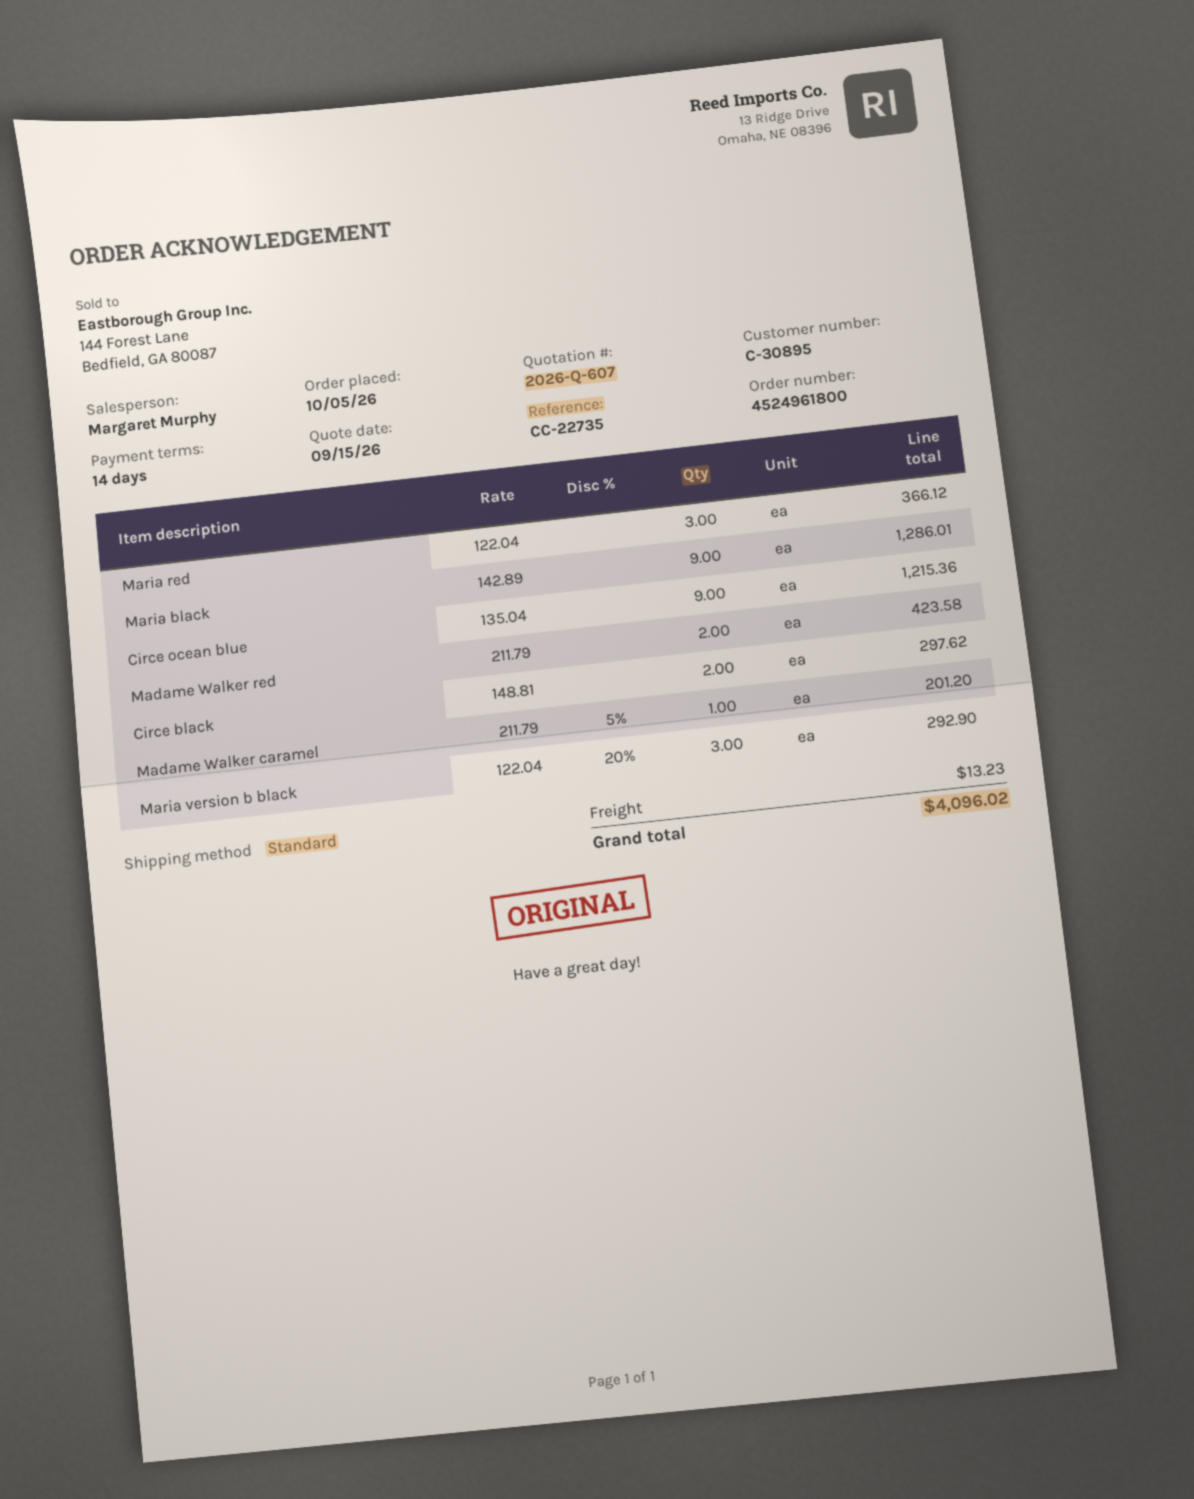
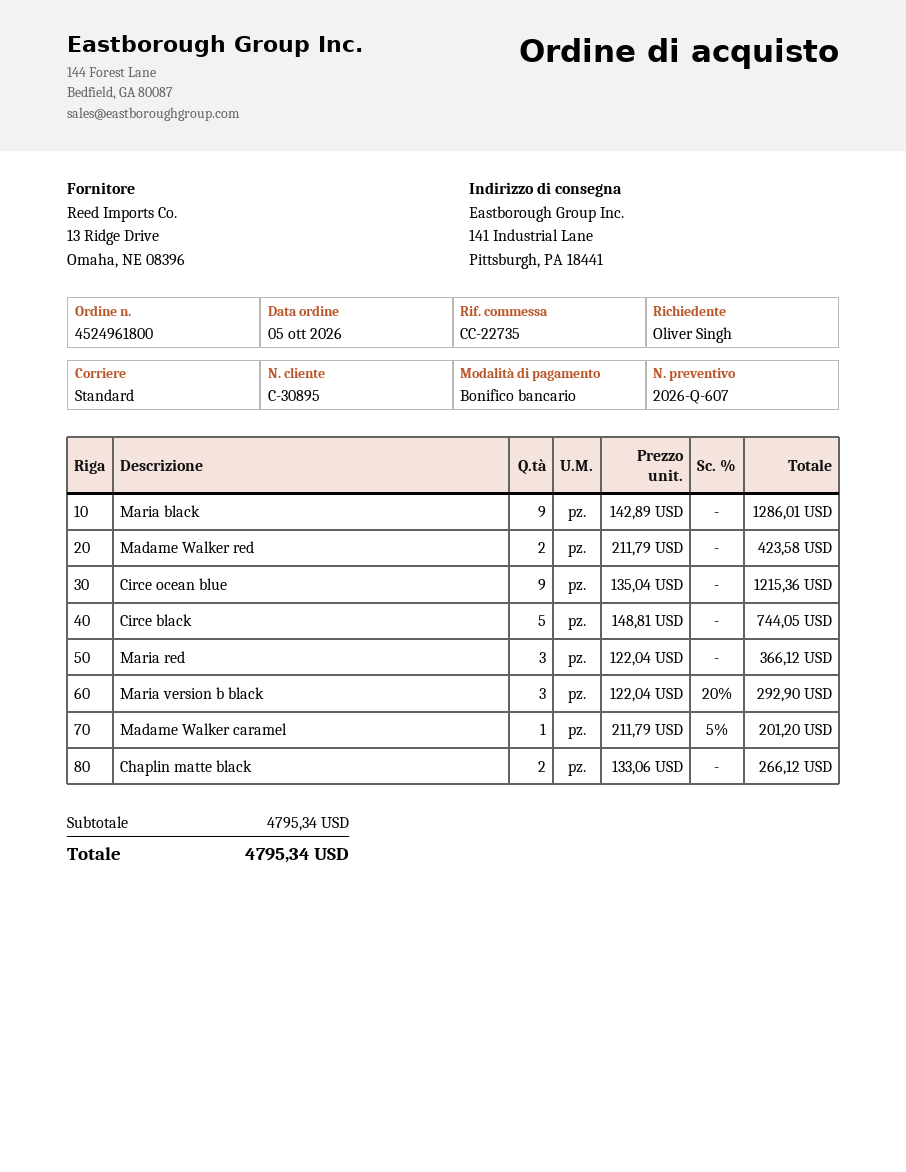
Circe black: 2 x 148.81 = 297.62 -> 5 x 148.81 = 744.05
Chaplin matte black: none -> 2 x 133.06 = 266.12
shipping: 13.23 -> none
total: 4096.02 -> 4795.34

